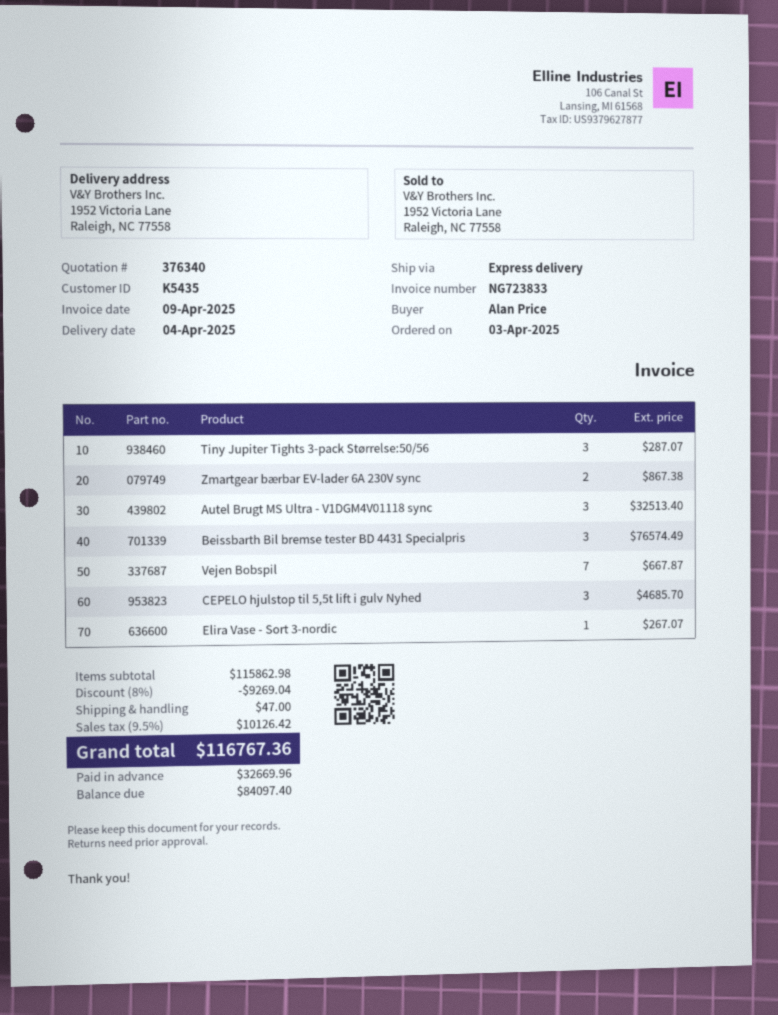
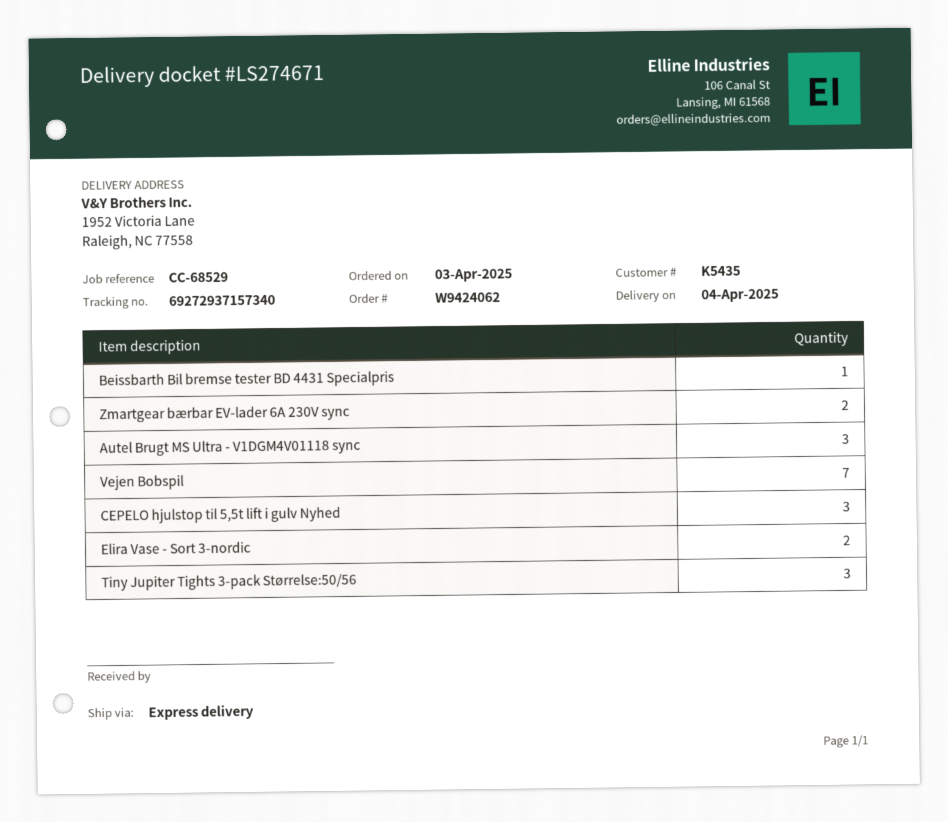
Beissbarth Bil bremse tester BD 4431 Specialpris: 3 -> 1
Elira Vase - Sort 3-nordic: 1 -> 2

